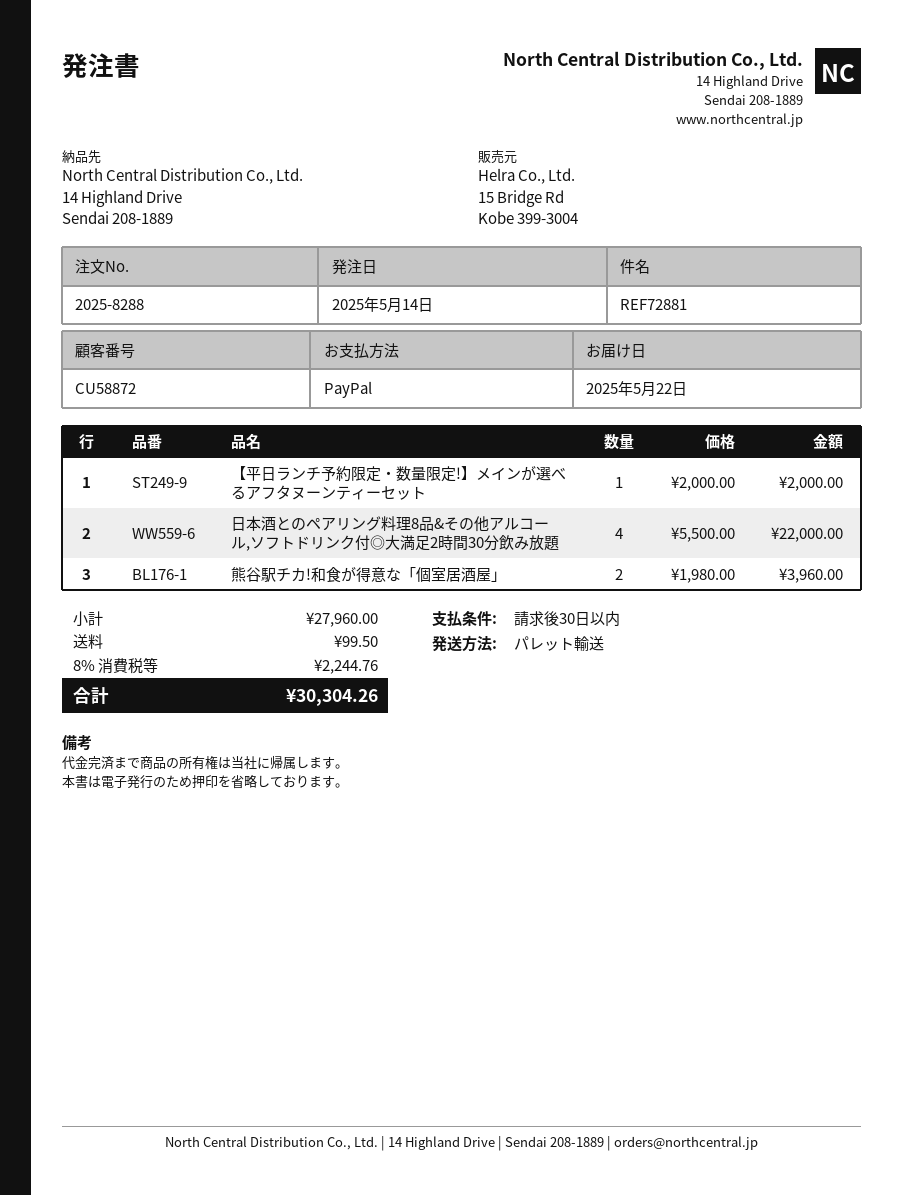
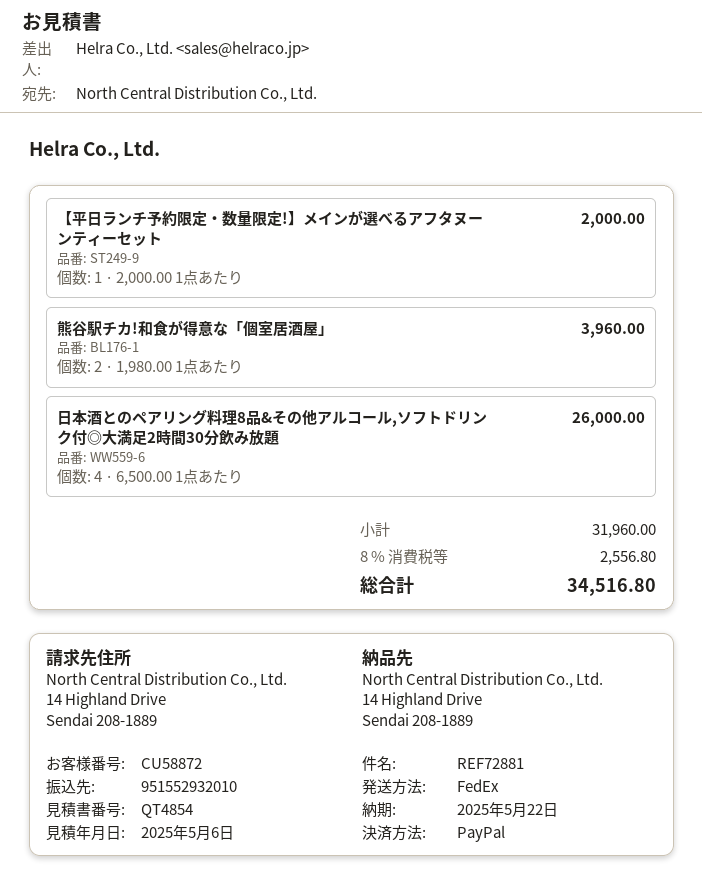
shipping method: pallet freight -> FedEx
日本酒とのペアリング料理8品&その他アルコール,ソフトドリンク付◎大満足2時間30分飲み放題: 4 x 5500.00 = 22000.00 -> 4 x 6500.00 = 26000.00
subtotal: 27960.00 -> 31960.00
shipping: 99.50 -> none
tax: 8% = 2244.76 -> 8% = 2556.80
total: 30304.26 -> 34516.80

